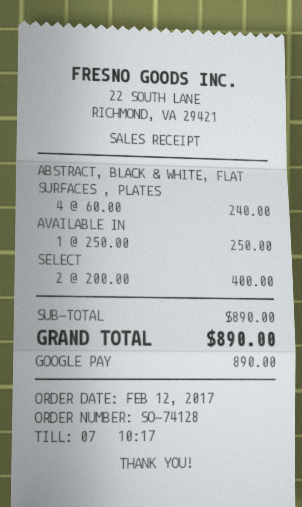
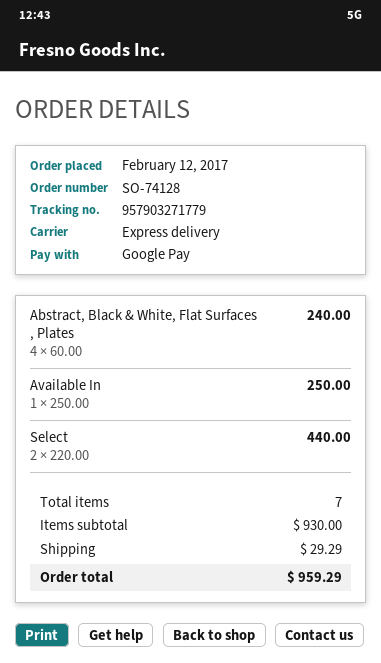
SELECT: 2 x 200.00 = 400.00 -> 2 x 220.00 = 440.00
subtotal: 890.00 -> 930.00
shipping: none -> 29.29
total: 890.00 -> 959.29

